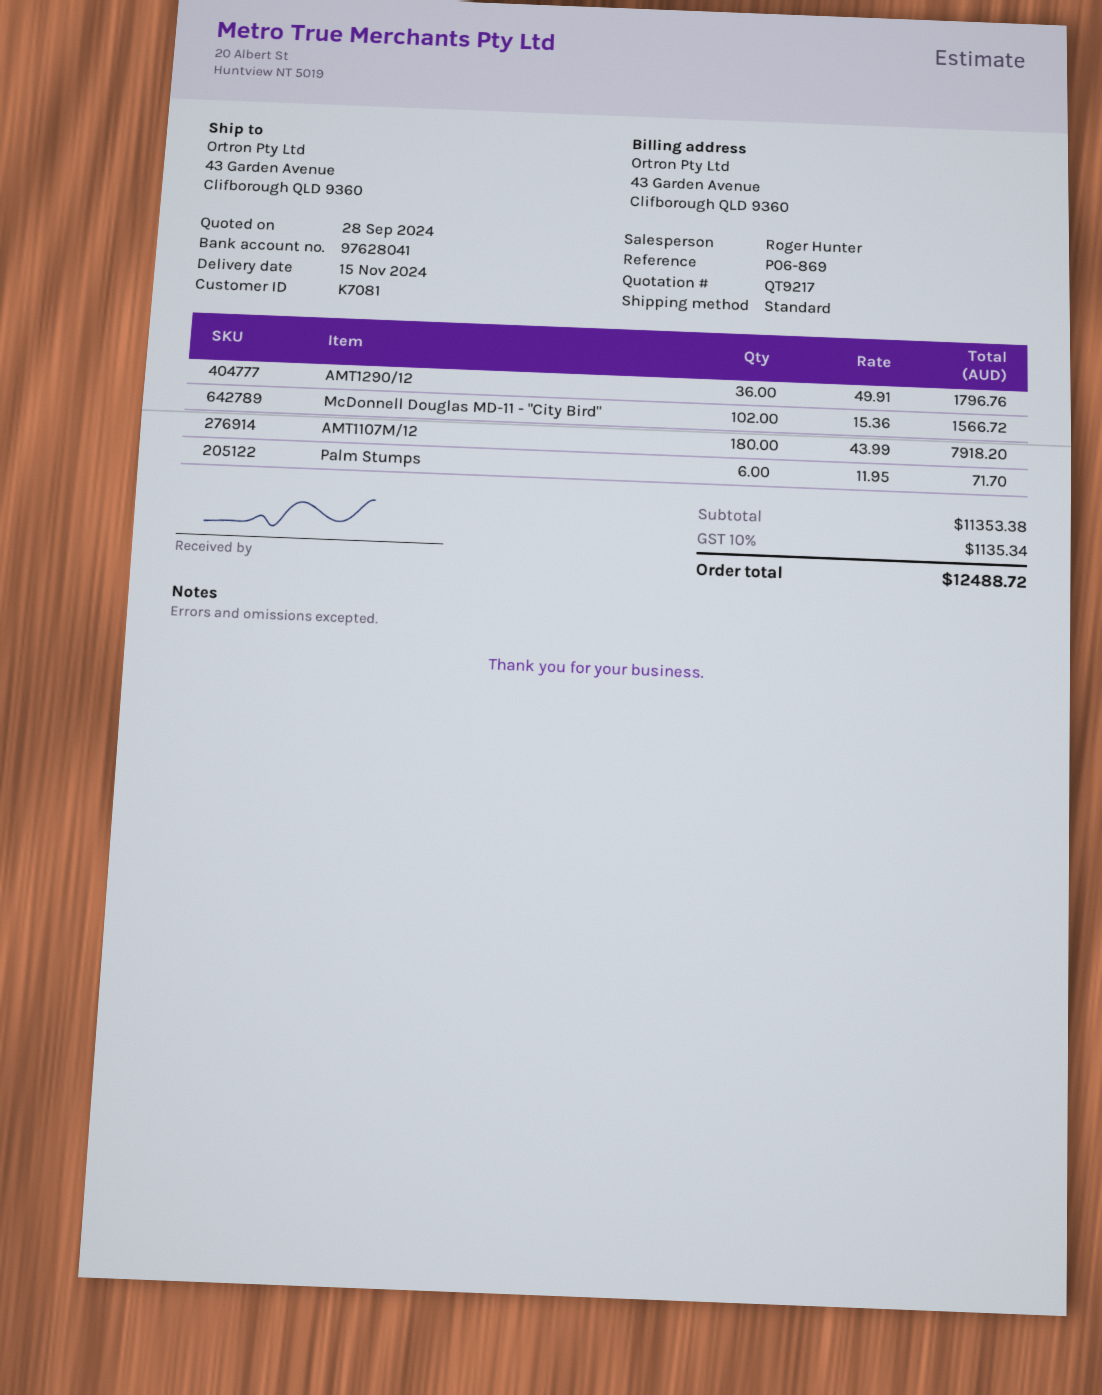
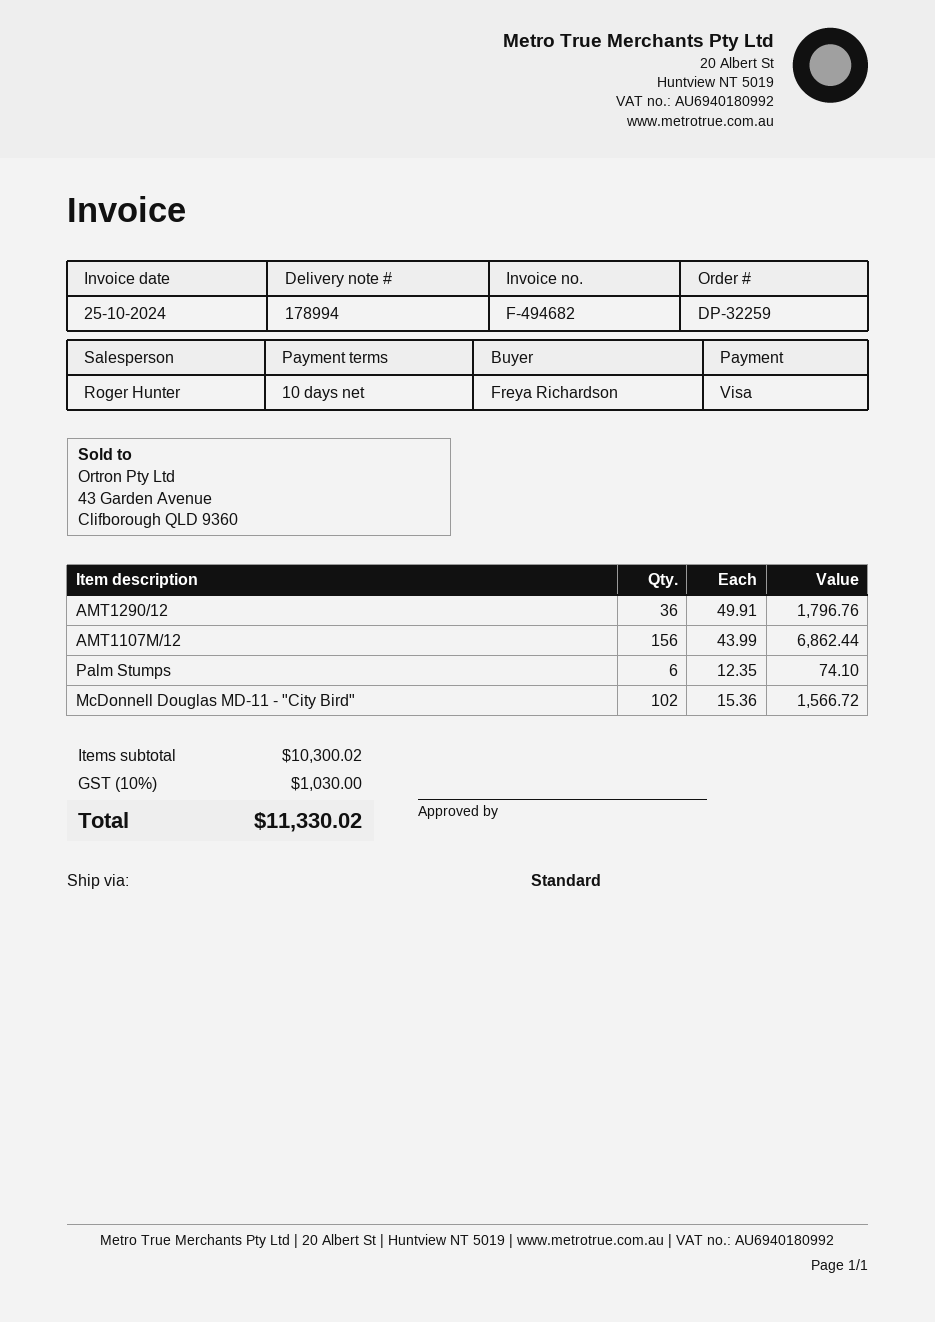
AMT1107M/12: 180 x 43.99 = 7918.20 -> 156 x 43.99 = 6862.44
Palm Stumps: 6 x 11.95 = 71.70 -> 6 x 12.35 = 74.10
subtotal: 11353.38 -> 10300.02
tax: 10% = 1135.34 -> 10% = 1030.00
total: 12488.72 -> 11330.02

